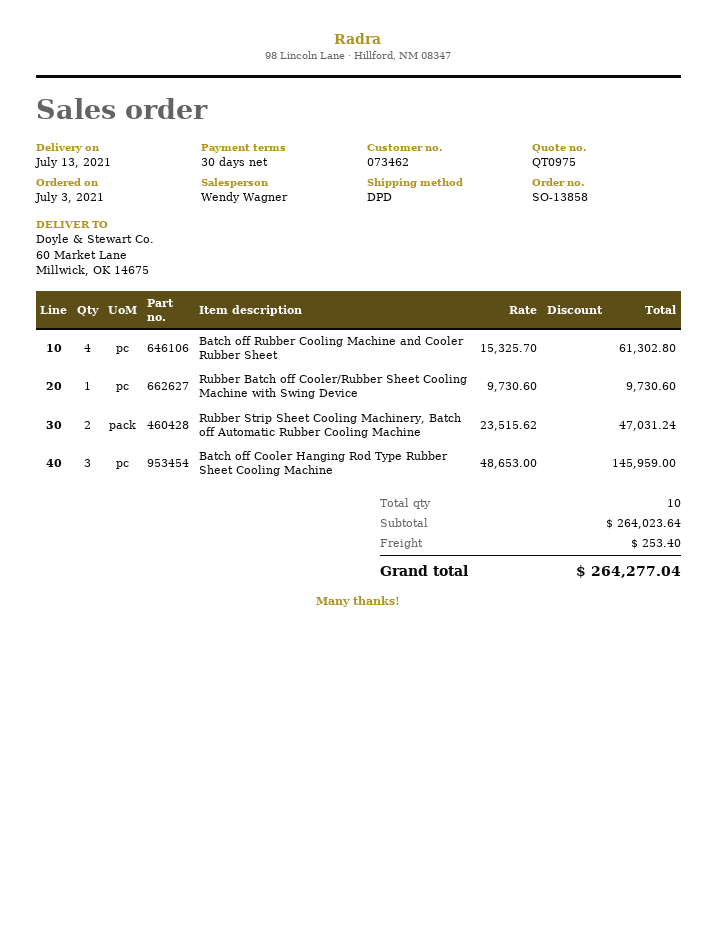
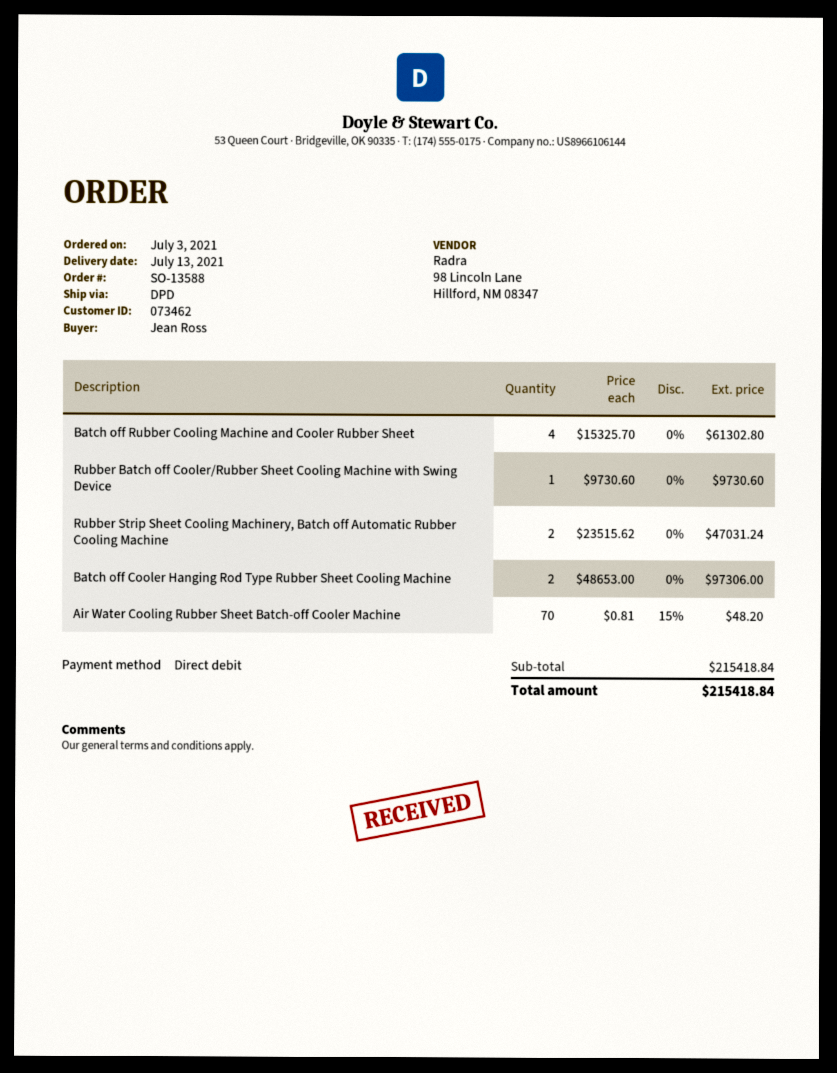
order number: SO-13858 -> SO-13588
Batch off Cooler Hanging Rod Type Rubber Sheet Cooling Machine: 3 x 48653.00 = 145959.00 -> 2 x 48653.00 = 97306.00
Air Water Cooling Rubber Sheet Batch-off Cooler Machine: none -> 70 x 0.81 - 15% = 48.20
subtotal: 264023.64 -> 215418.84
shipping: 253.40 -> none
total: 264277.04 -> 215418.84

